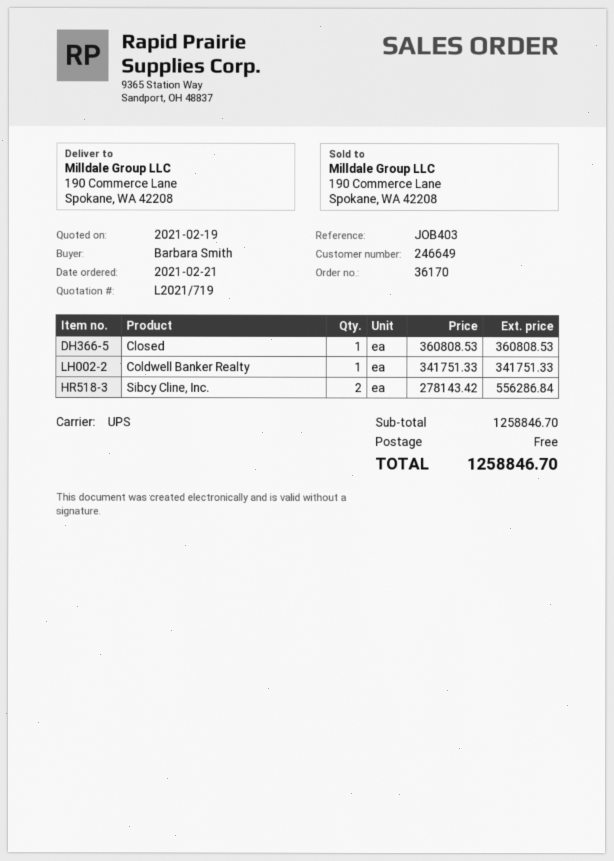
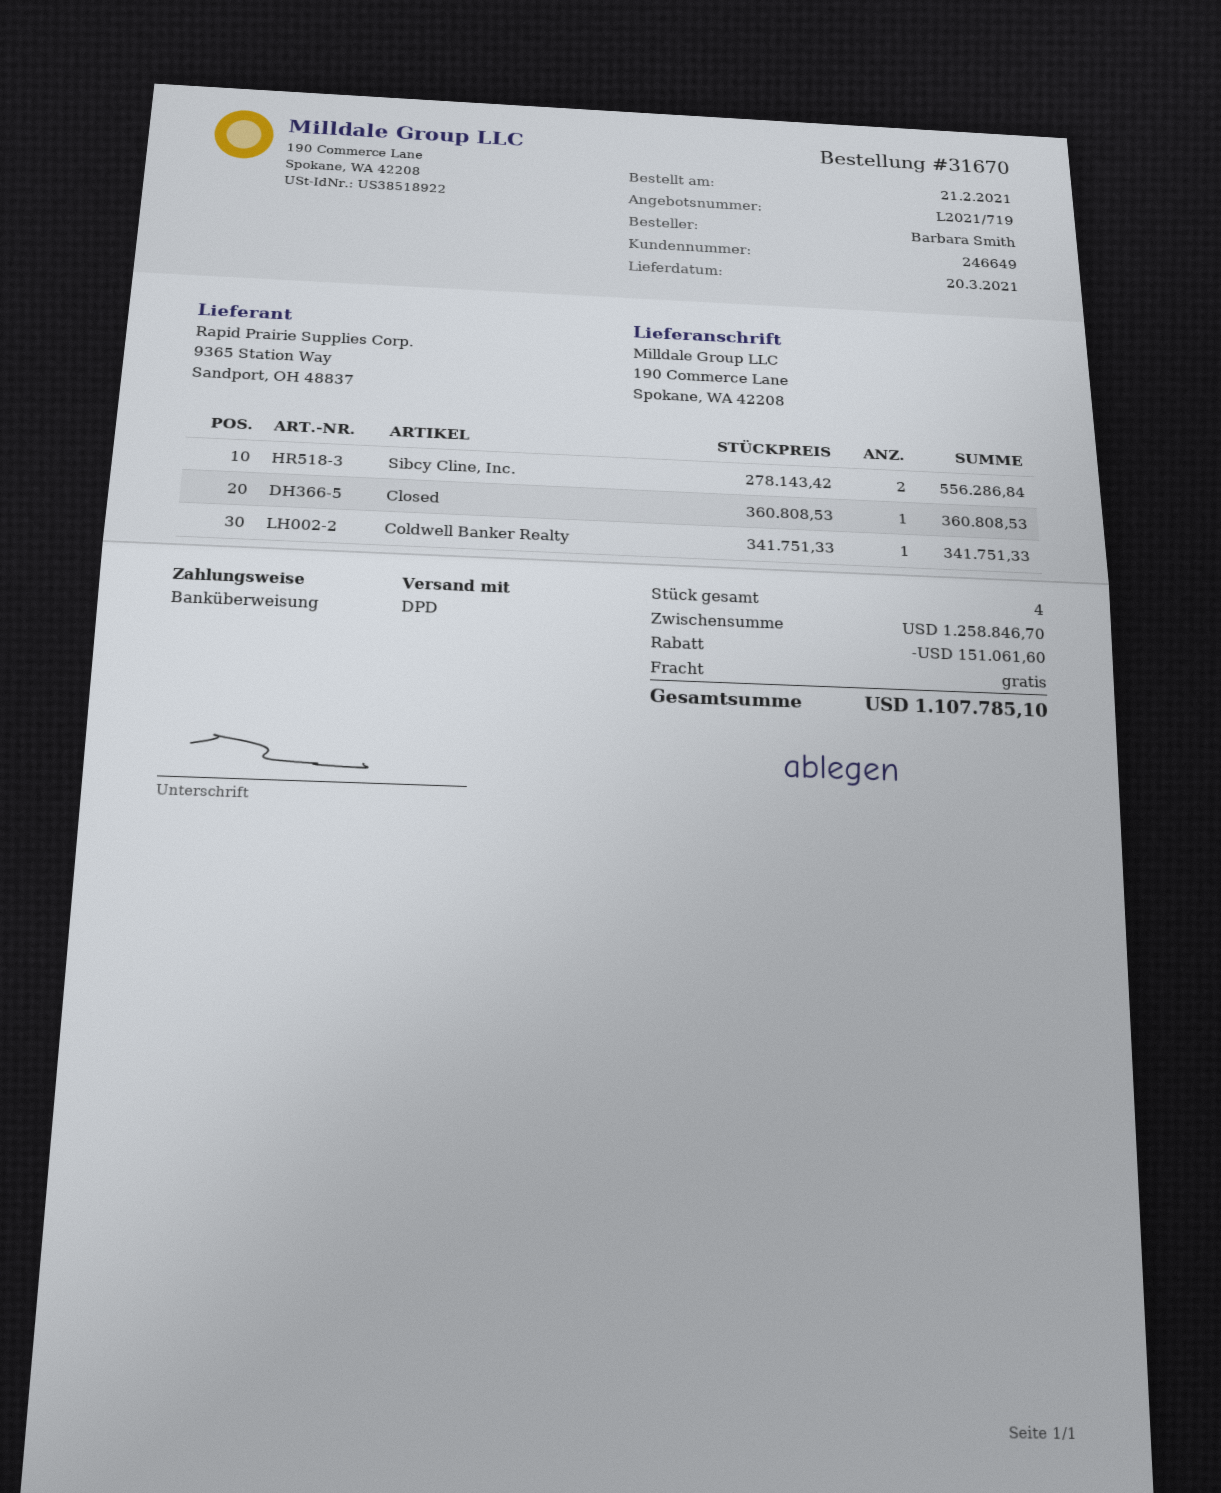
order number: 36170 -> 31670
shipping method: UPS -> DPD
discount: none -> 151061.60
total: 1258846.70 -> 1107785.10

